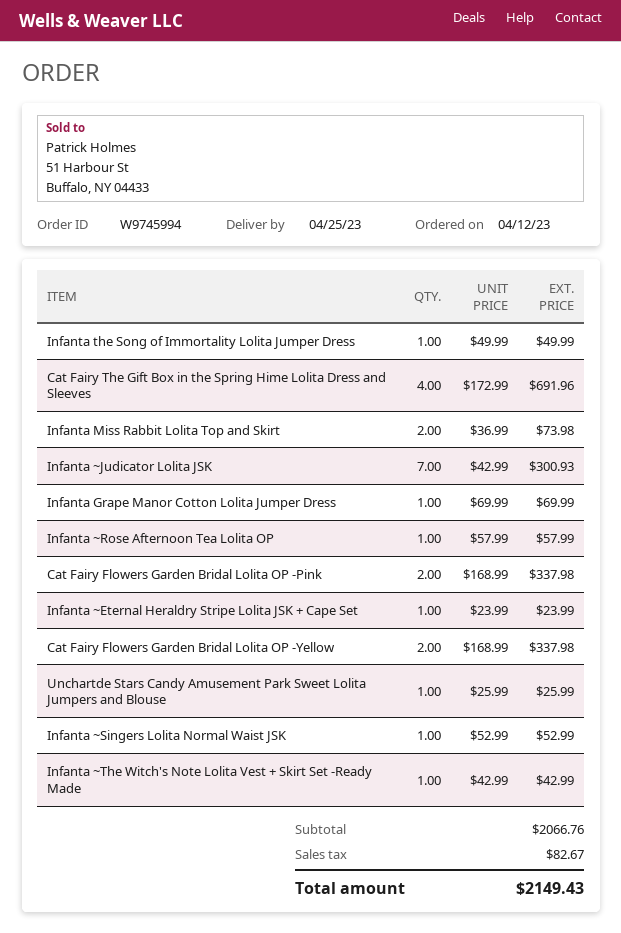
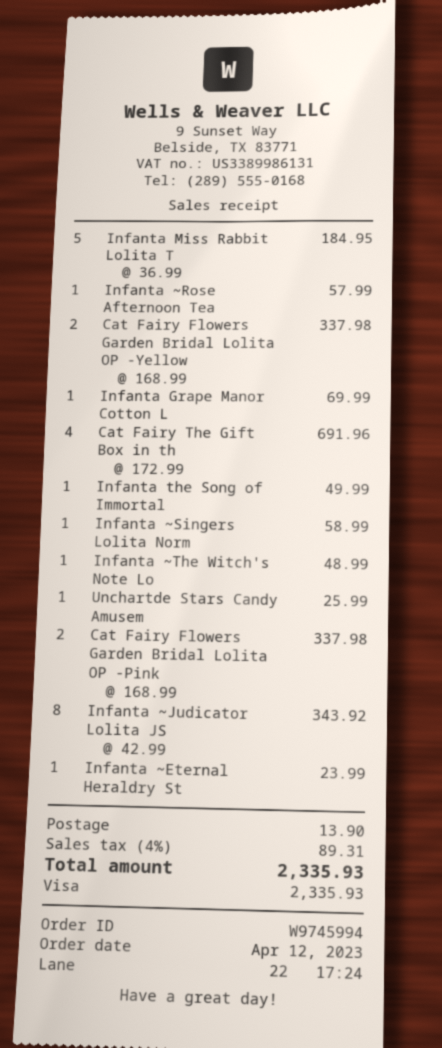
Infanta Miss Rabbit Lolita Top and Skirt: 2 x 36.99 = 73.98 -> 5 x 36.99 = 184.95
Infanta ~Judicator Lolita JSK: 7 x 42.99 = 300.93 -> 8 x 42.99 = 343.92
Infanta ~Singers Lolita Normal Waist JSK: 1 x 52.99 = 52.99 -> 1 x 58.99 = 58.99
Infanta ~The Witch's Note Lolita Vest + Skirt Set -Ready Made: 1 x 42.99 = 42.99 -> 1 x 48.99 = 48.99
shipping: none -> 13.90
tax: 82.67 -> 89.31
total: 2149.43 -> 2335.93

